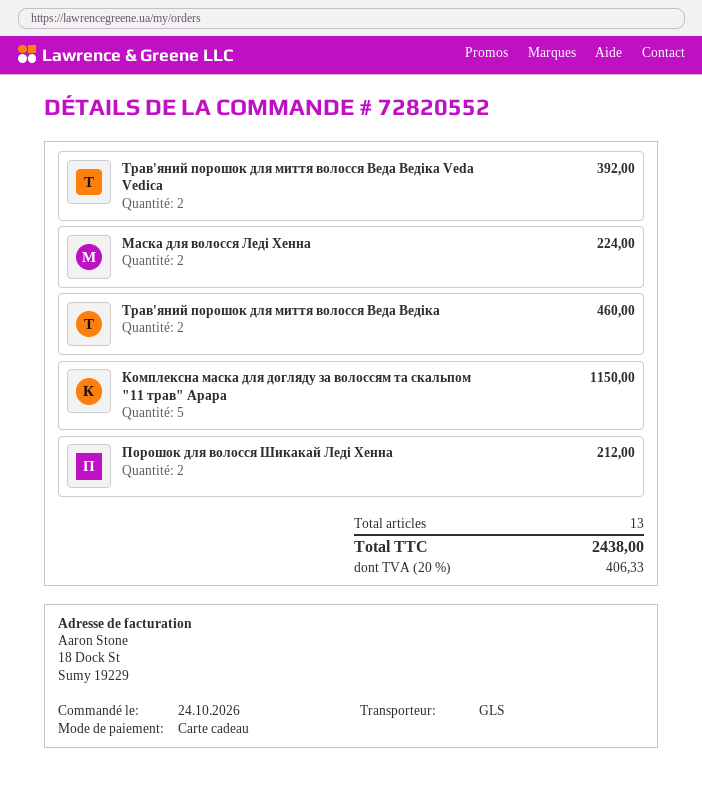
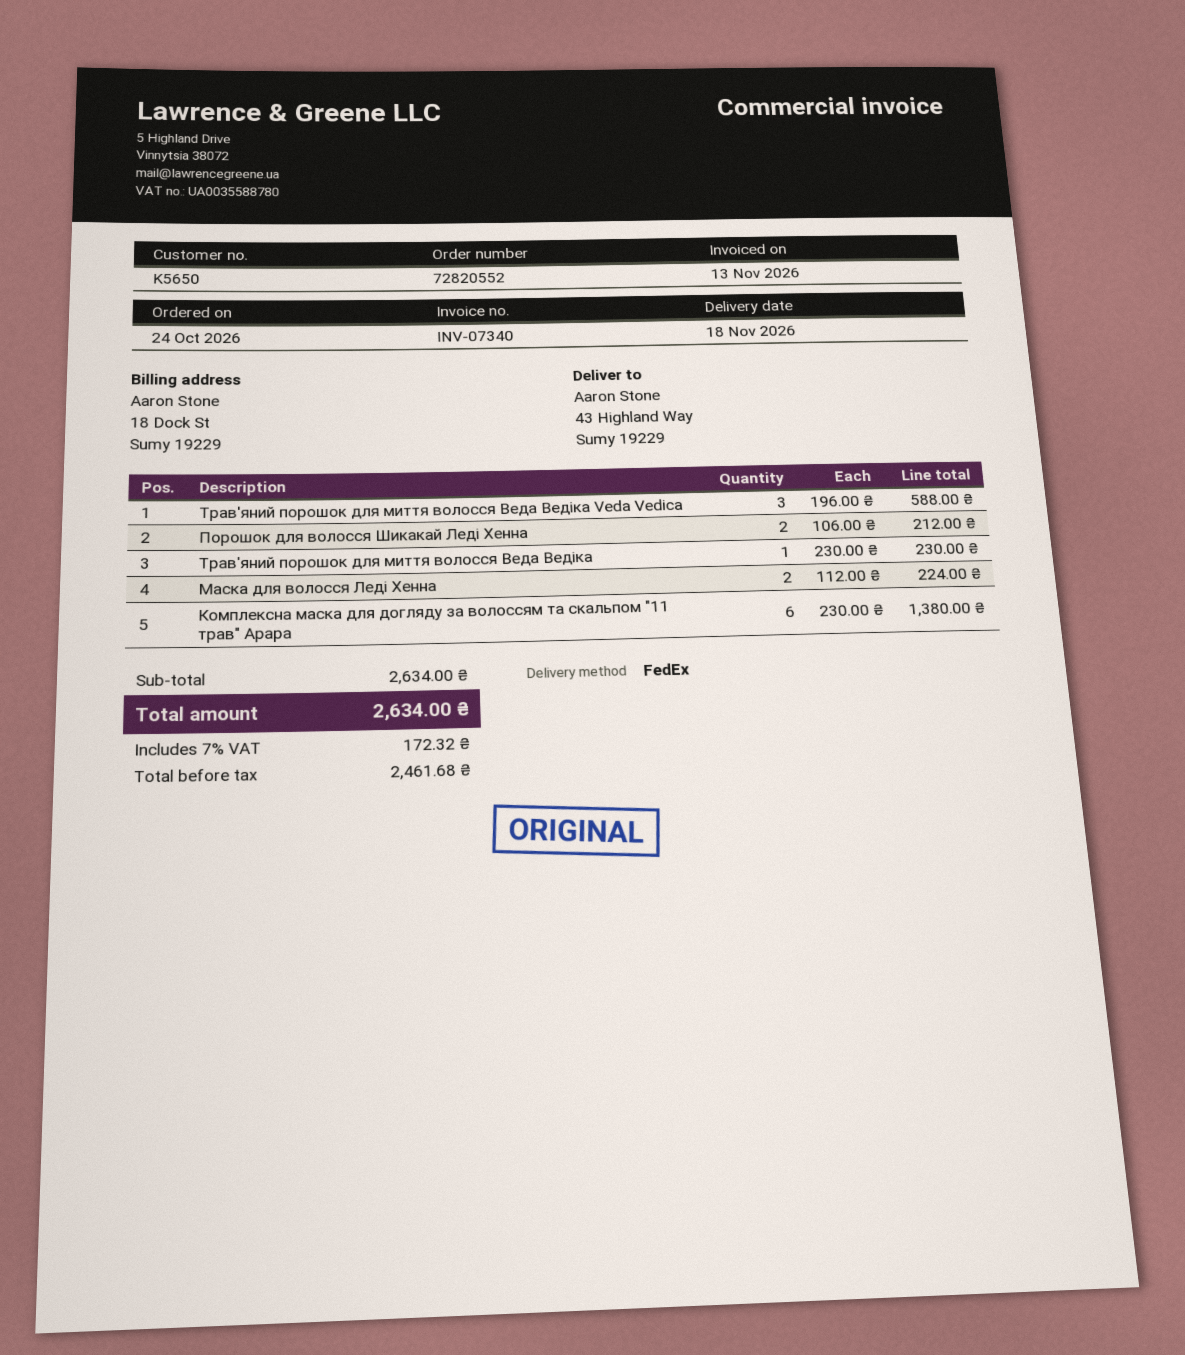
shipping method: GLS -> FedEx
Трав'яний порошок для миття волосся Веда Ведіка Veda Vedica: 2 for 392.00 -> 3 for 588.00
Трав'яний порошок для миття волосся Веда Ведіка: 2 for 460.00 -> 1 for 230.00
Комплексна маска для догляду за волоссям та скальпом "11 трав" Apapa: 5 for 1150.00 -> 6 for 1380.00
tax: 20% = 406.33 -> 7% = 172.32
total: 2438.00 -> 2634.00

